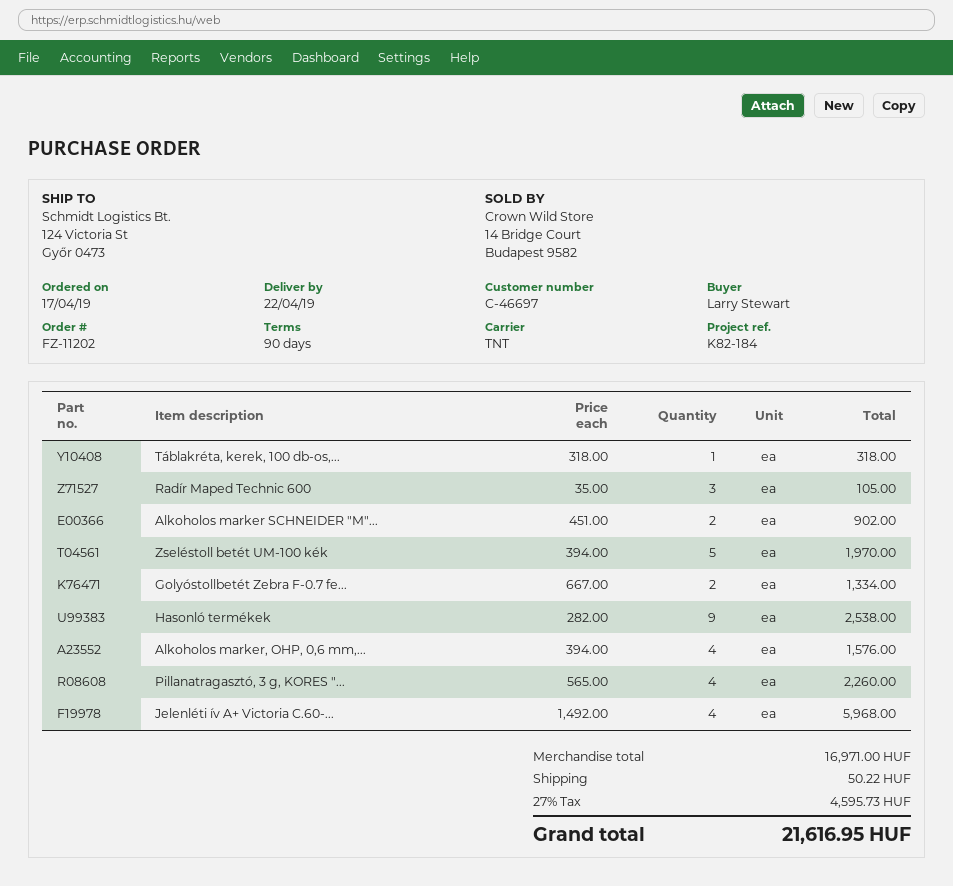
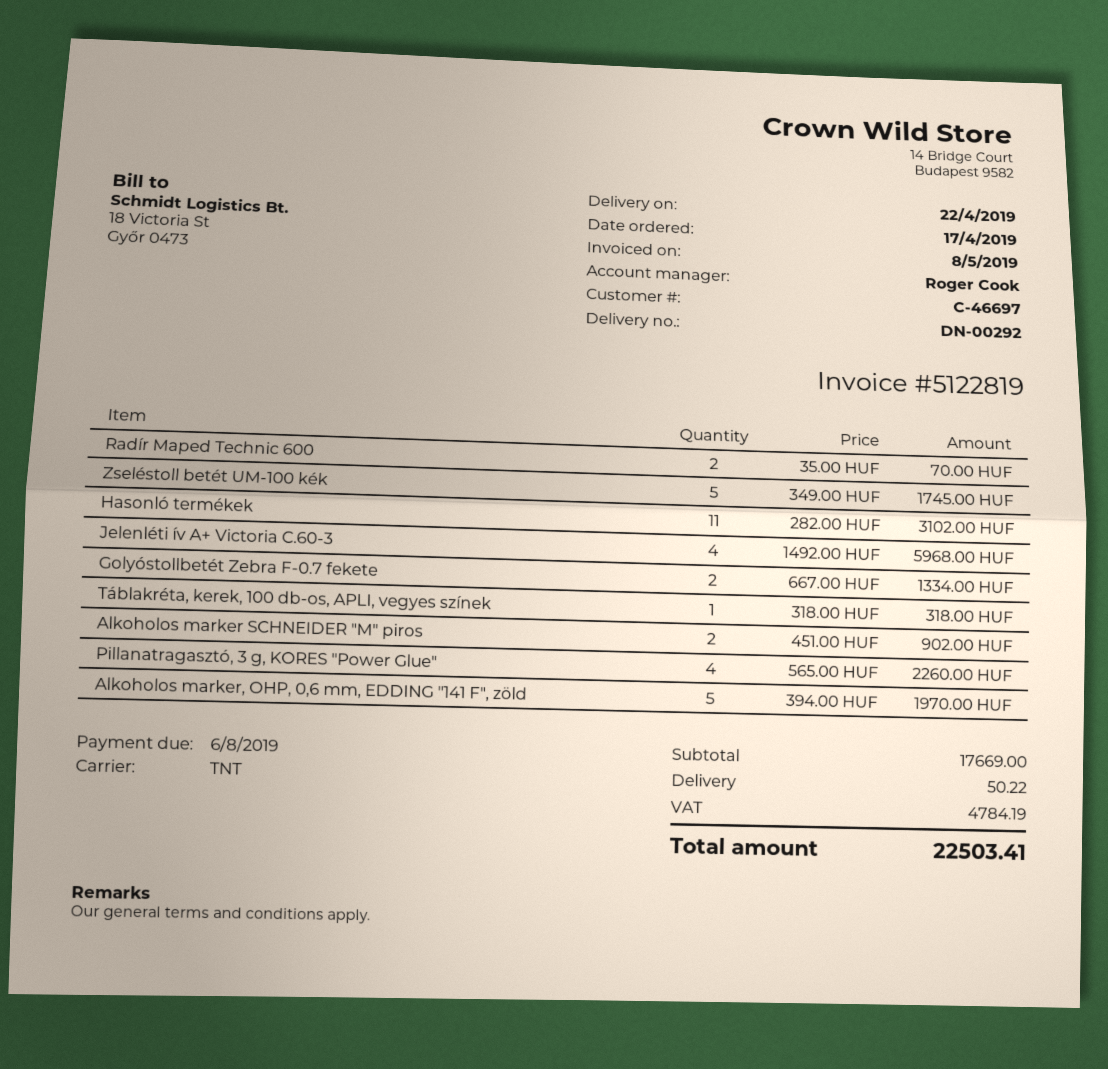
Radír Maped Technic 600: 3 x 35.00 = 105.00 -> 2 x 35.00 = 70.00
Zseléstoll betét UM-100 kék: 5 x 394.00 = 1970.00 -> 5 x 349.00 = 1745.00
Hasonló termékek: 9 x 282.00 = 2538.00 -> 11 x 282.00 = 3102.00
Alkoholos marker, OHP, 0,6 mm,...: 4 x 394.00 = 1576.00 -> 5 x 394.00 = 1970.00
subtotal: 16971.00 -> 17669.00
tax: 4595.73 -> 4784.19
total: 21616.95 -> 22503.41

